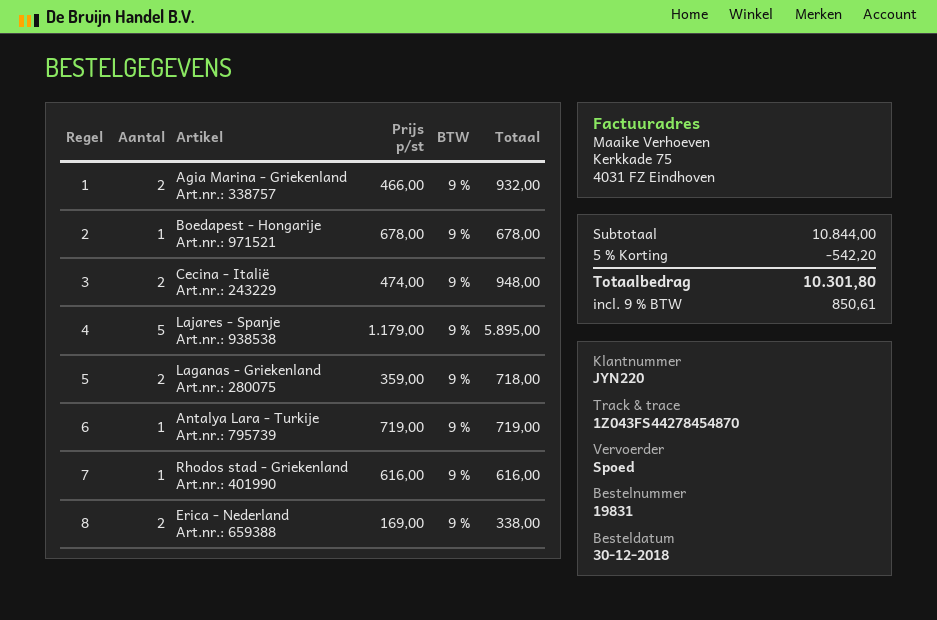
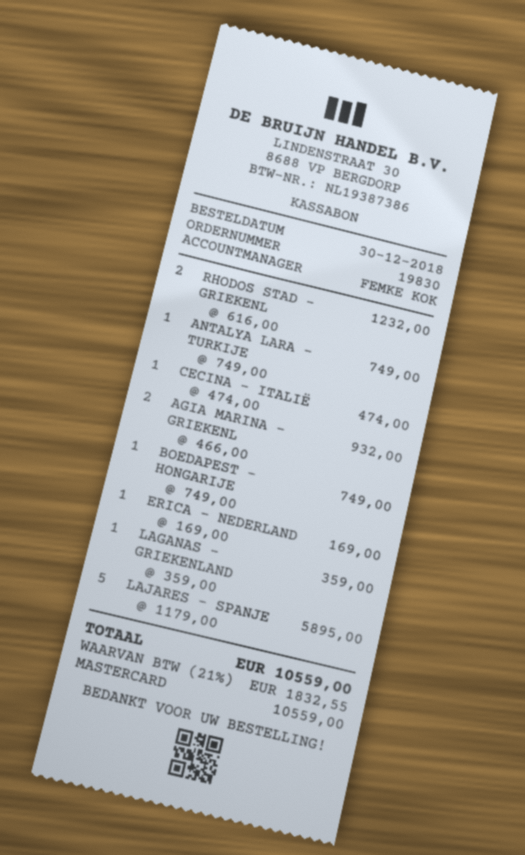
order number: 19831 -> 19830
Boedapest - Hongarije: 1 x 678.00 = 678.00 -> 1 x 749.00 = 749.00
Cecina - Italië: 2 x 474.00 = 948.00 -> 1 x 474.00 = 474.00
Laganas - Griekenland: 2 x 359.00 = 718.00 -> 1 x 359.00 = 359.00
Antalya Lara - Turkije: 1 x 719.00 = 719.00 -> 1 x 749.00 = 749.00
Rhodos stad - Griekenland: 1 x 616.00 = 616.00 -> 2 x 616.00 = 1232.00
Erica - Nederland: 2 x 169.00 = 338.00 -> 1 x 169.00 = 169.00
discount: 5% = 542.20 -> none
tax: 9% = 850.61 -> 21% = 1832.55
total: 10301.80 -> 10559.00

